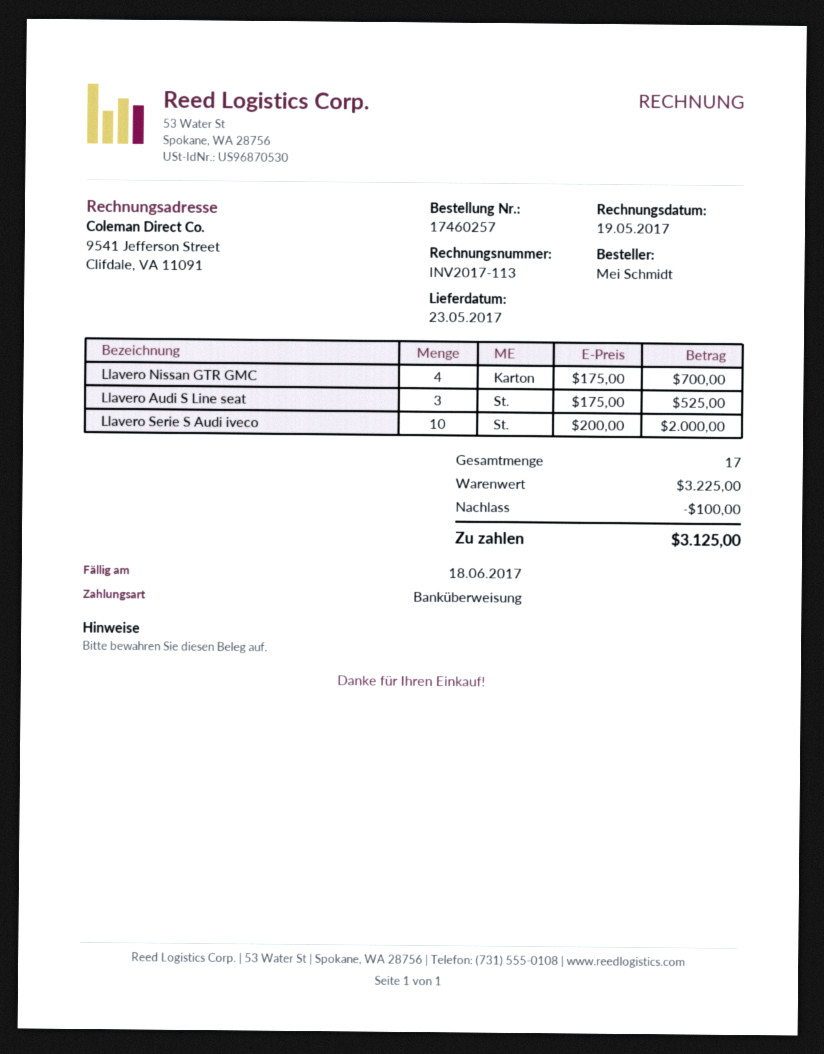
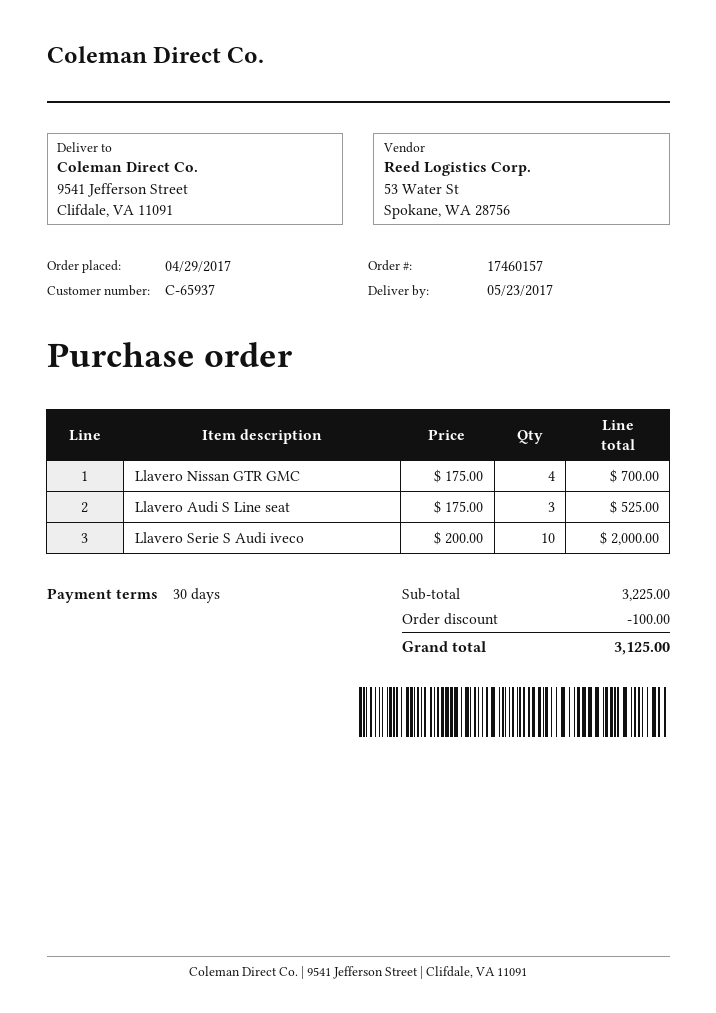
order number: 17460257 -> 17460157

